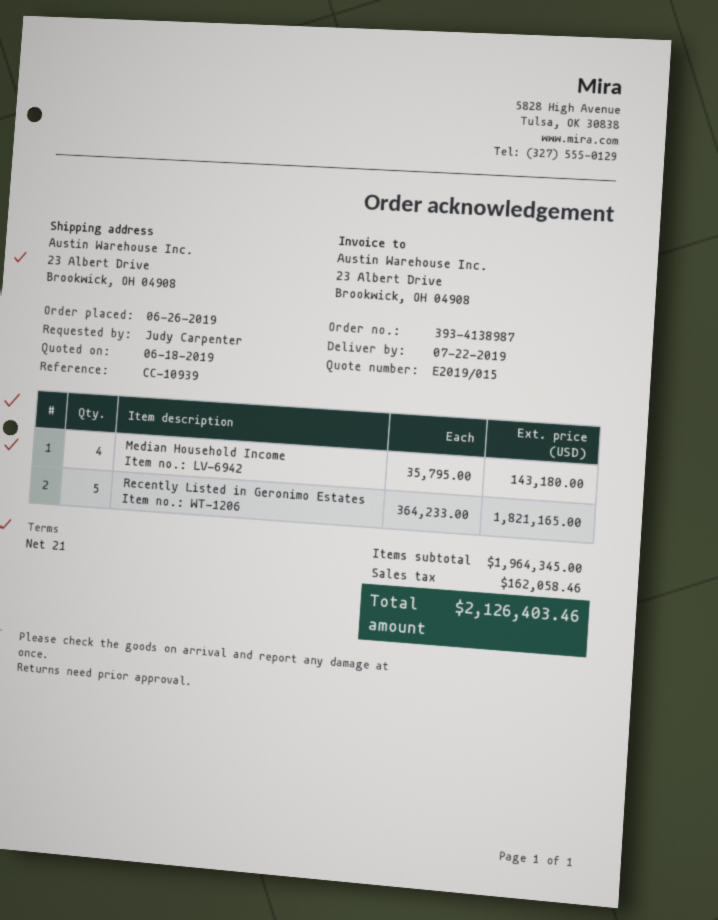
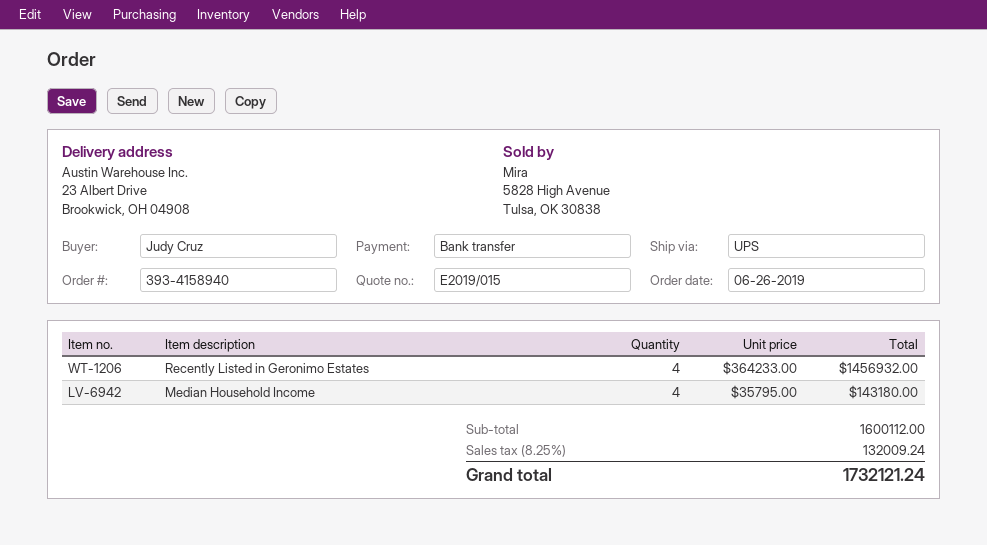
order number: 393-4138987 -> 393-4158940
ordered by: Judy Carpenter -> Judy Cruz
Recently Listed in Geronimo Estates: 5 x 364233.00 = 1821165.00 -> 4 x 364233.00 = 1456932.00
subtotal: 1964345.00 -> 1600112.00
tax: 162058.46 -> 132009.24
total: 2126403.46 -> 1732121.24

